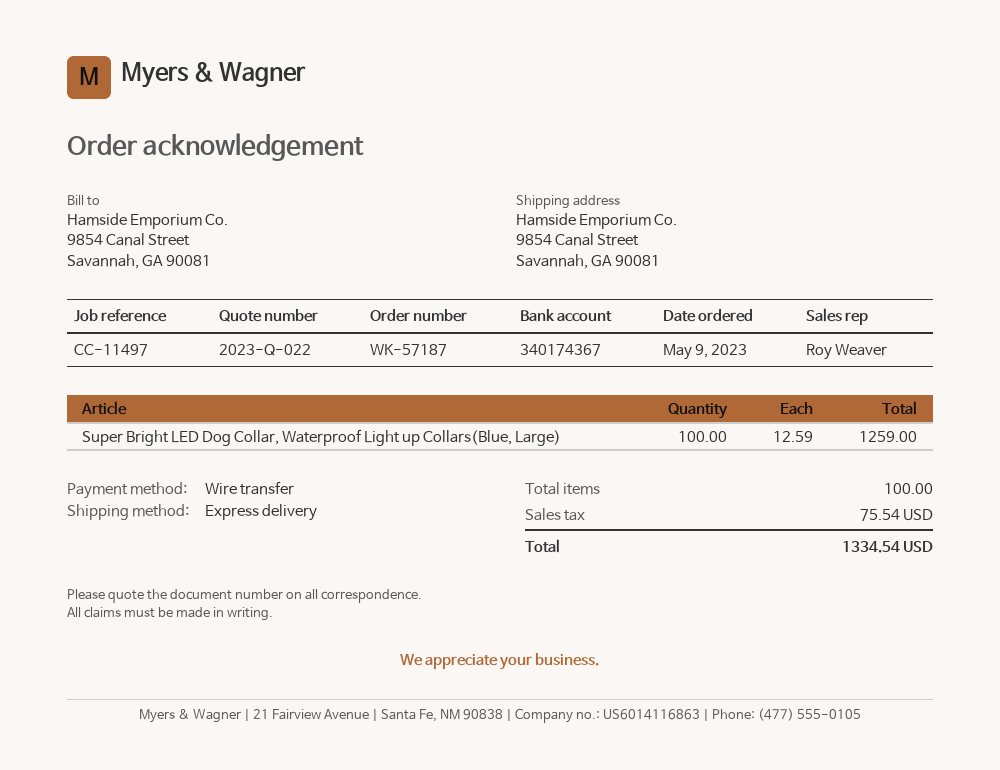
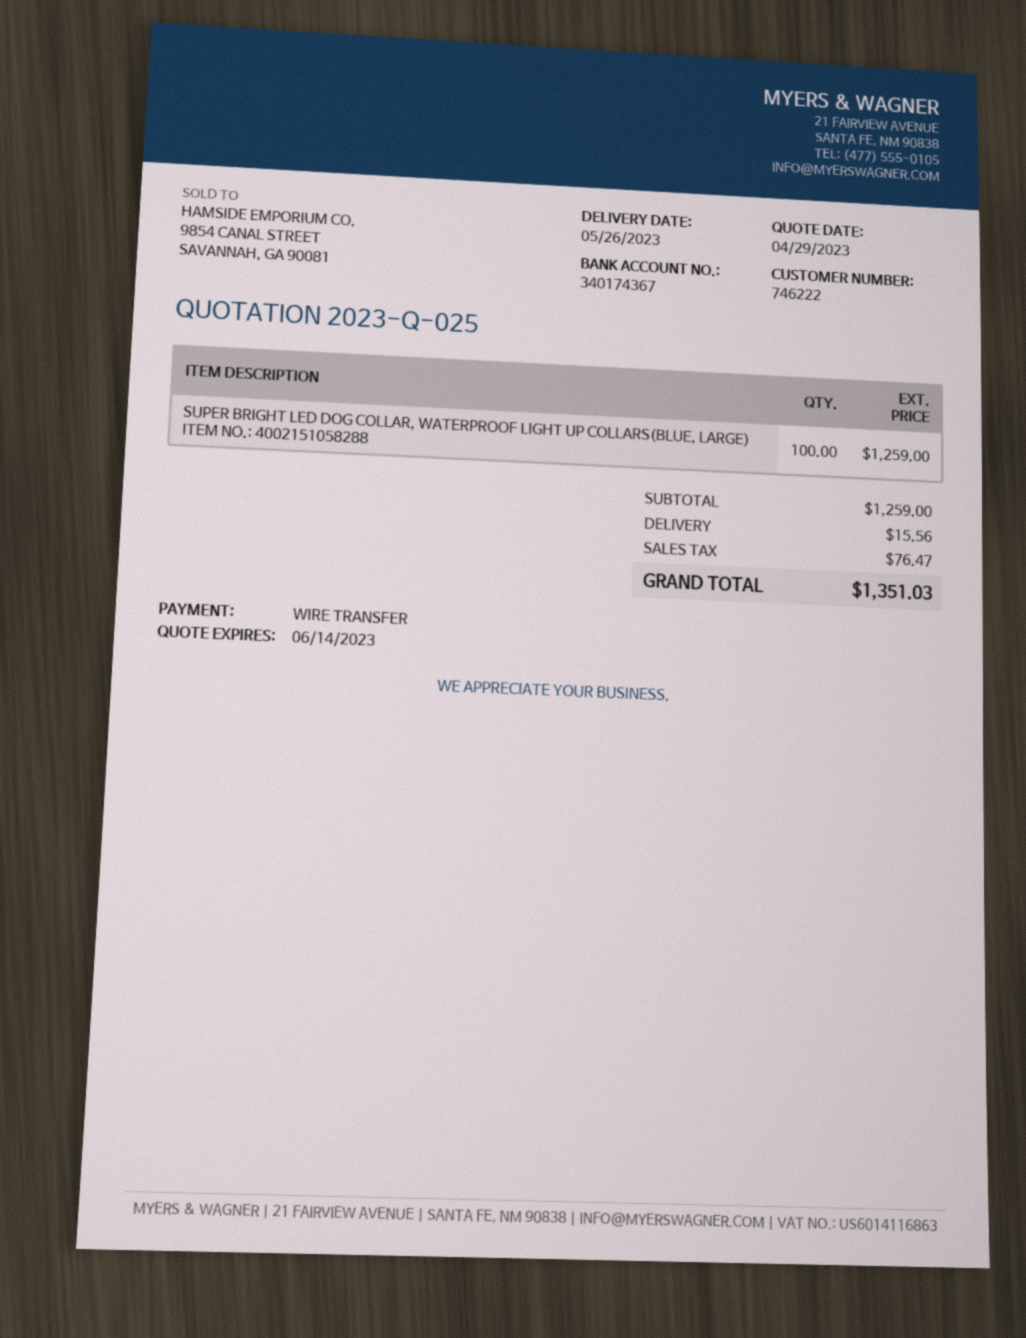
quote number: 2023-Q-022 -> 2023-Q-025
shipping: none -> 15.56
tax: 75.54 -> 76.47
total: 1334.54 -> 1351.03

